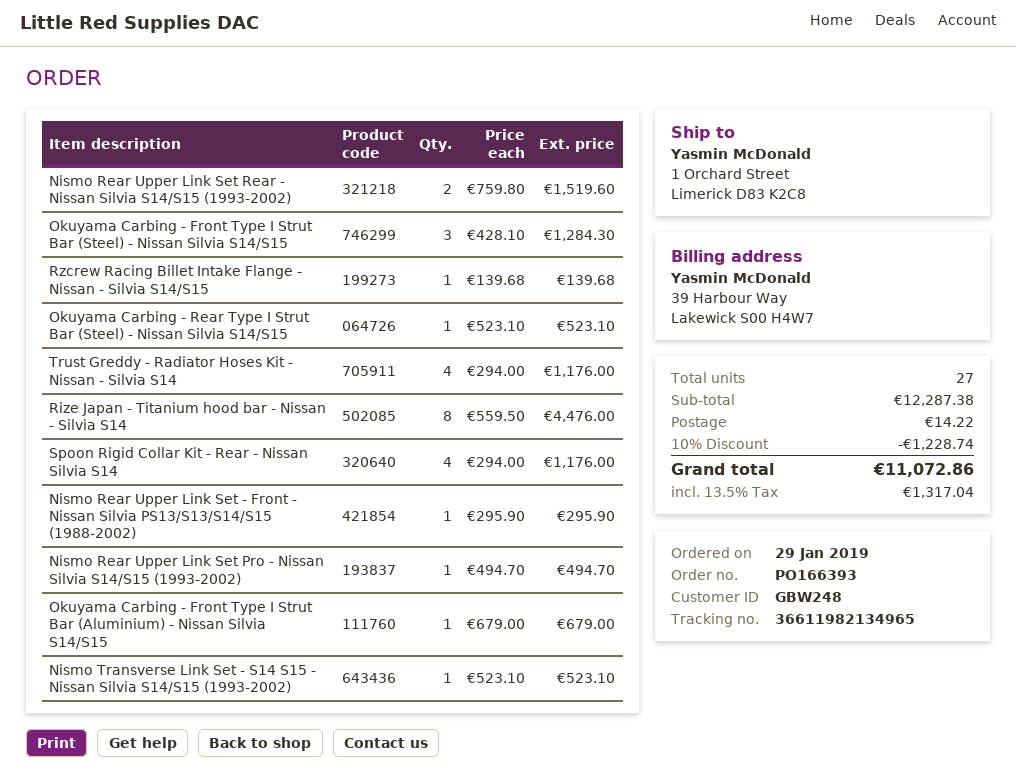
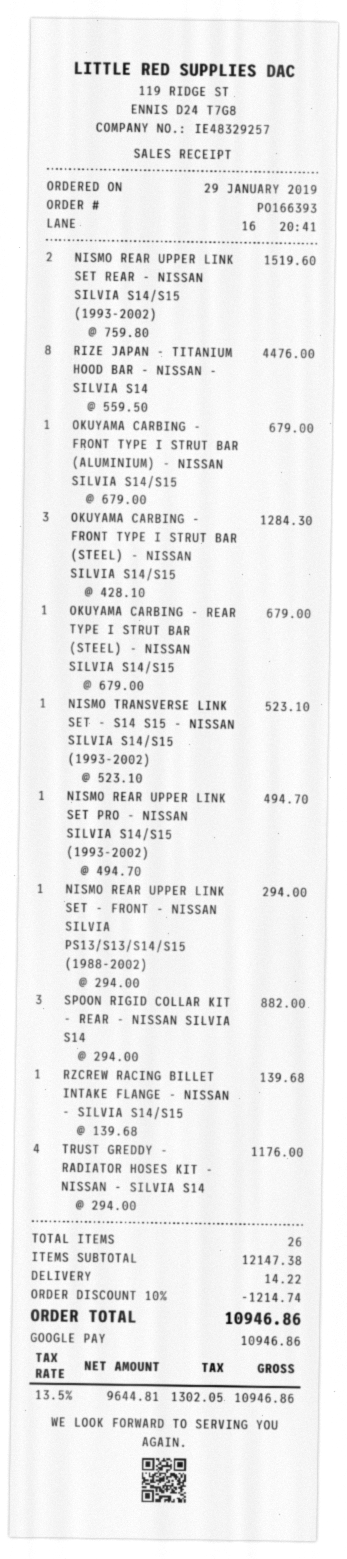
Okuyama Carbing - Rear Type I Strut Bar (Steel) - Nissan Silvia S14/S15: 1 x 523.10 = 523.10 -> 1 x 679.00 = 679.00
Spoon Rigid Collar Kit - Rear - Nissan Silvia S14: 4 x 294.00 = 1176.00 -> 3 x 294.00 = 882.00
Nismo Rear Upper Link Set - Front - Nissan Silvia PS13/S13/S14/S15 (1988-2002): 1 x 295.90 = 295.90 -> 1 x 294.00 = 294.00
total quantity: 27 -> 26
subtotal: 12287.38 -> 12147.38
discount: 10% = 1228.74 -> 10% = 1214.74
tax: 13.5% = 1317.04 -> 13.5% = 1302.05
total: 11072.86 -> 10946.86

